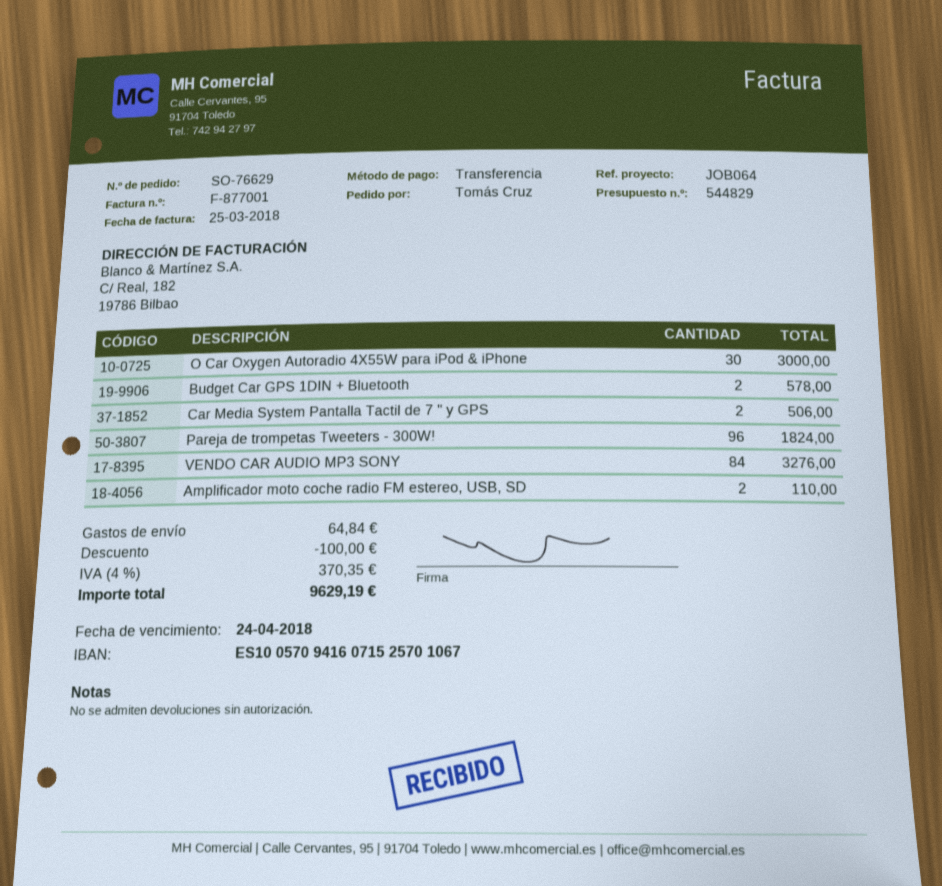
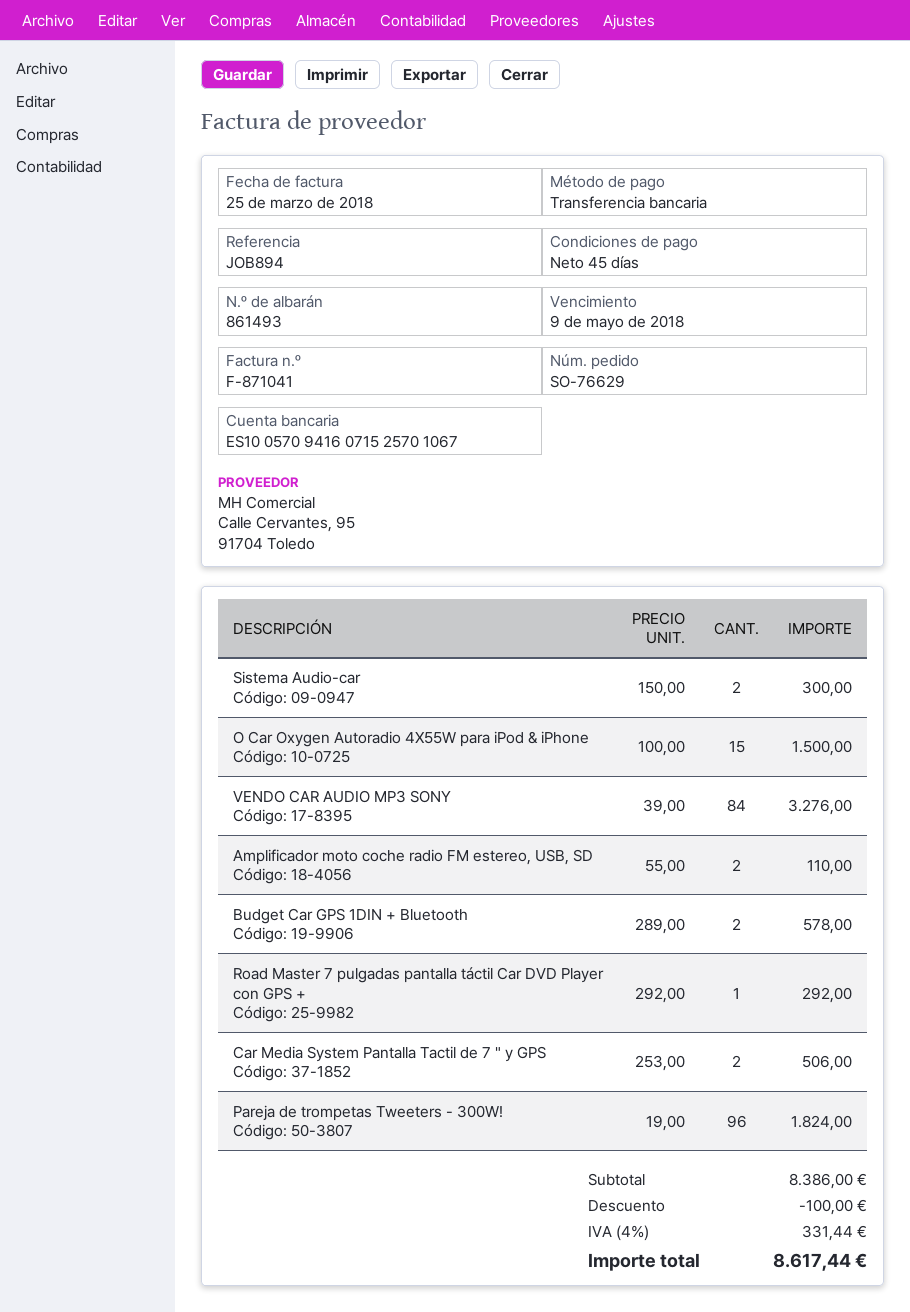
invoice number: F-877001 -> F-871041
due date: 2018-04-24 -> 2018-05-09
reference: JOB064 -> JOB894
O Car Oxygen Autoradio 4X55W para iPod & iPhone: 30 for 3000.00 -> 15 for 1500.00
Sistema Audio-car: none -> 2 for 300.00
Road Master 7 pulgadas pantalla táctil Car DVD Player con GPS +: none -> 1 for 292.00
shipping: 64.84 -> none
tax: 4% = 370.35 -> 4% = 331.44
total: 9629.19 -> 8617.44

